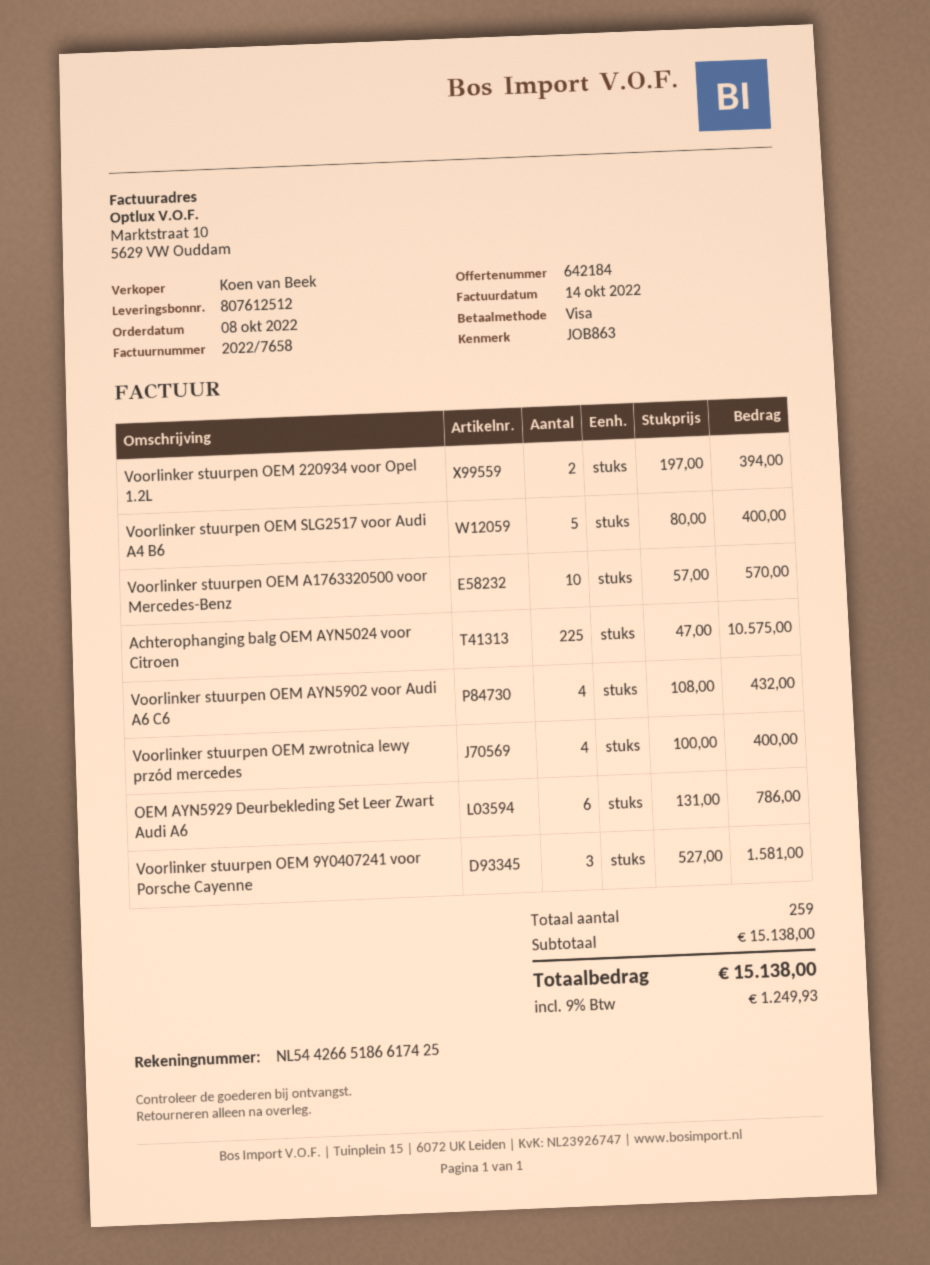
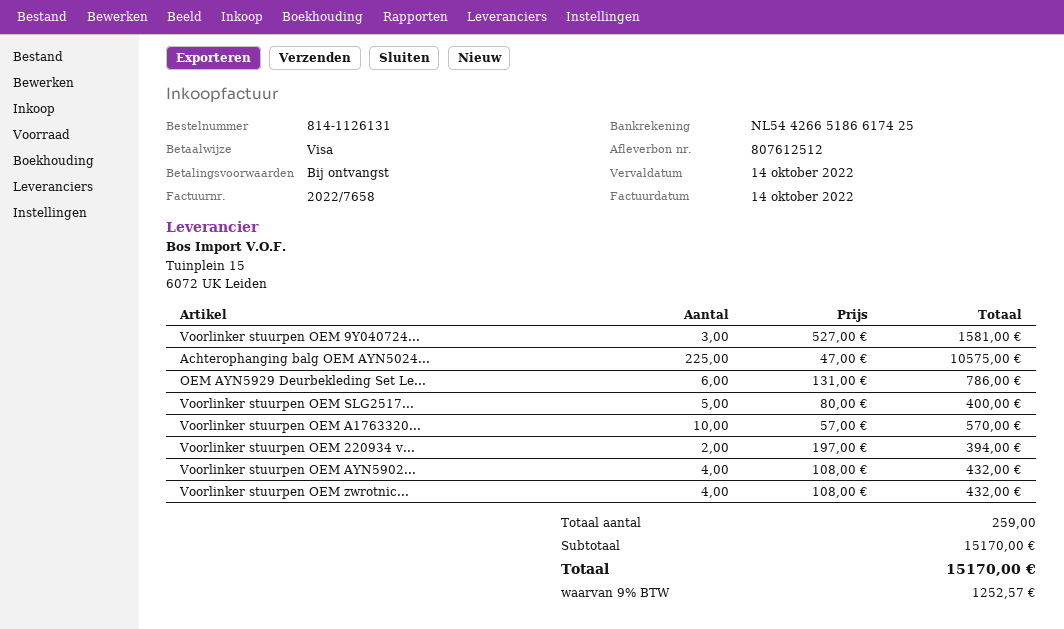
Voorlinker stuurpen OEM zwrotnica lewy przód mercedes: 4 x 100.00 = 400.00 -> 4 x 108.00 = 432.00
subtotal: 15138.00 -> 15170.00
tax: 9% = 1249.93 -> 9% = 1252.57
total: 15138.00 -> 15170.00

